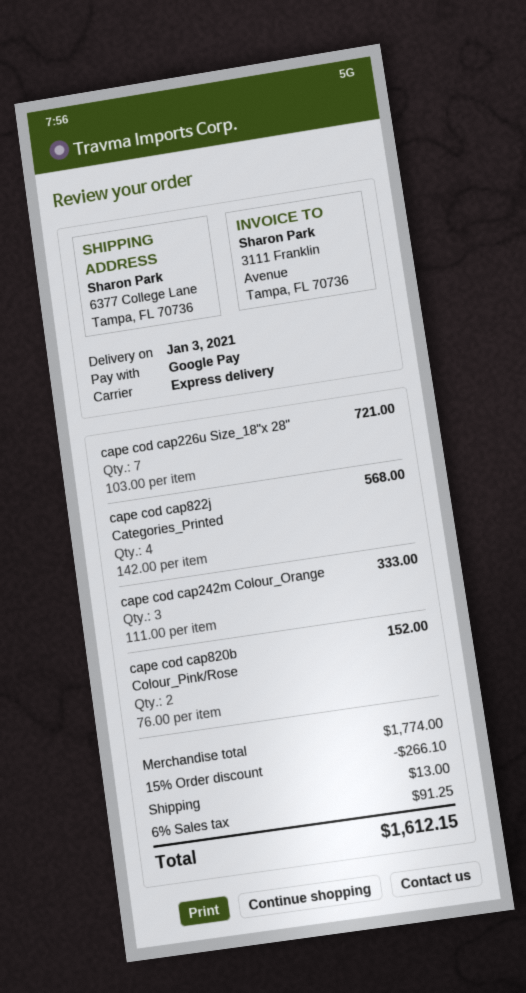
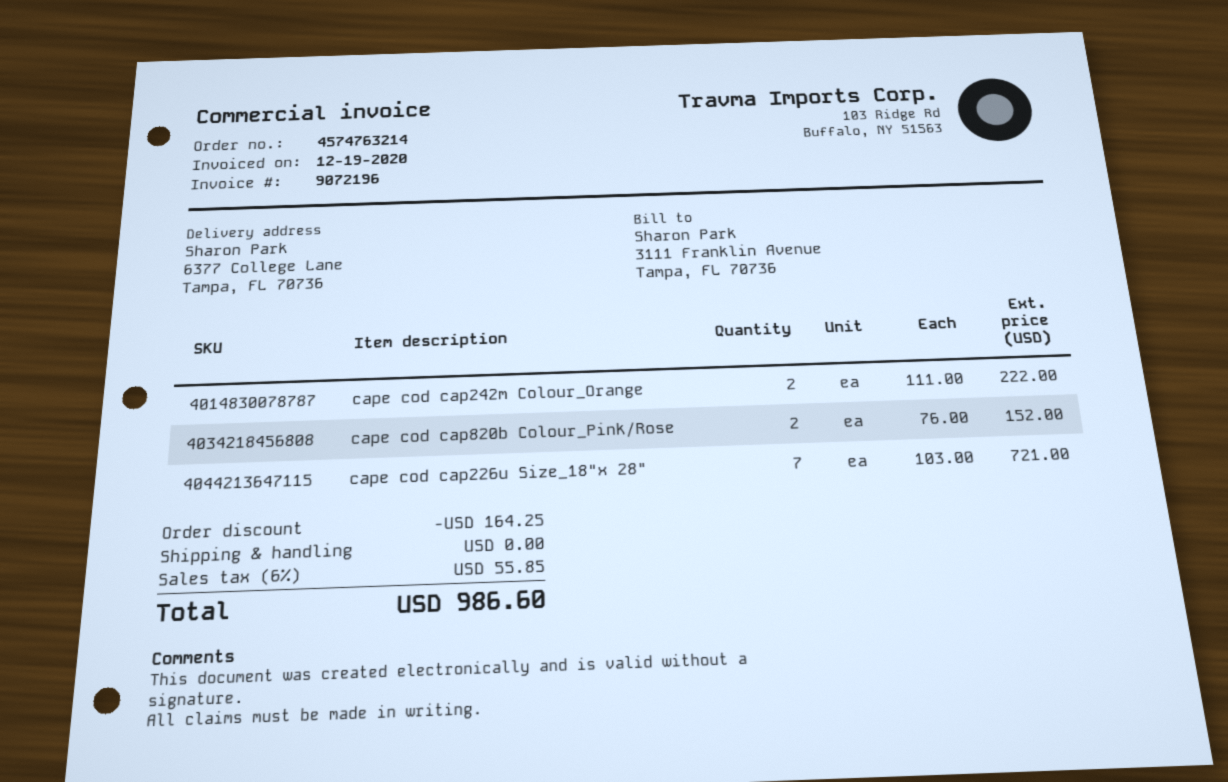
cape cod cap822j Categories_Printed: 4 x 142.00 = 568.00 -> none
cape cod cap242m Colour_Orange: 3 x 111.00 = 333.00 -> 2 x 111.00 = 222.00
discount: 266.10 -> 164.25
shipping: 13.00 -> 0.00
tax: 6% = 91.25 -> 6% = 55.85
total: 1612.15 -> 986.60

